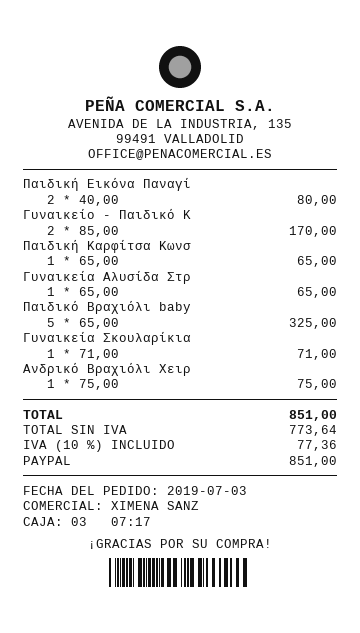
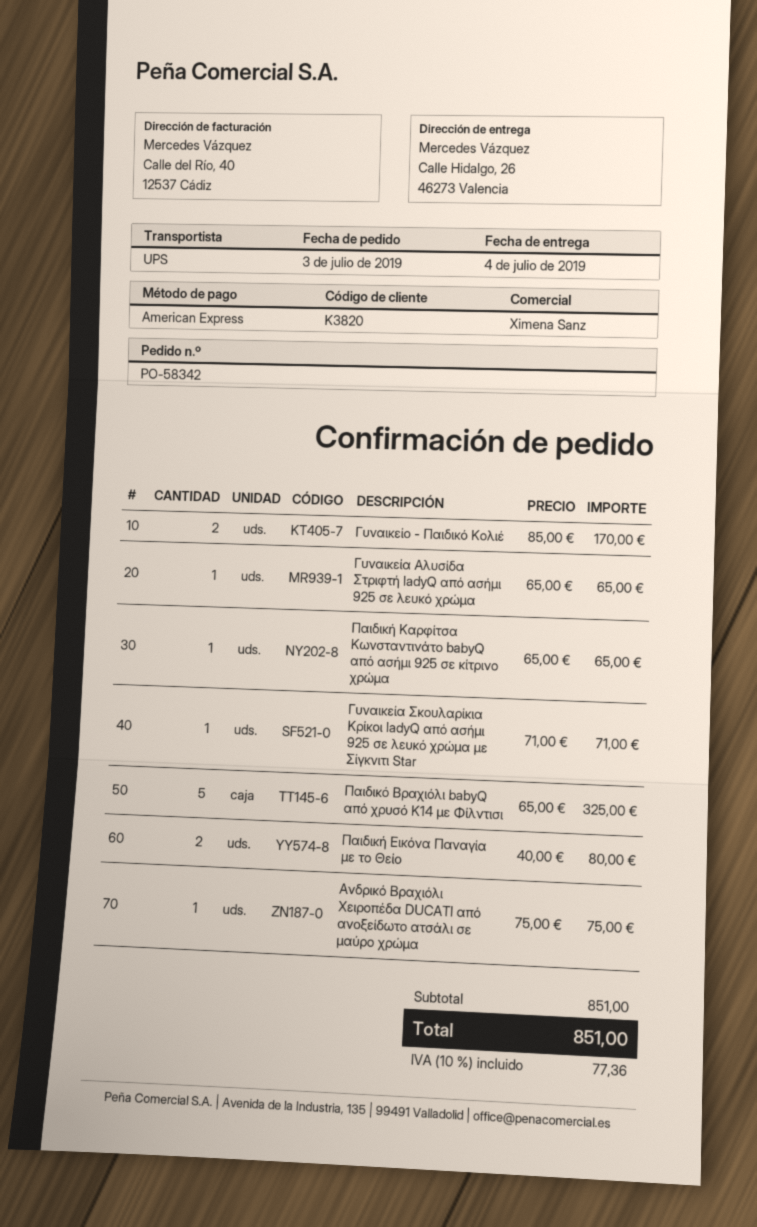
payment method: PayPal -> American Express

